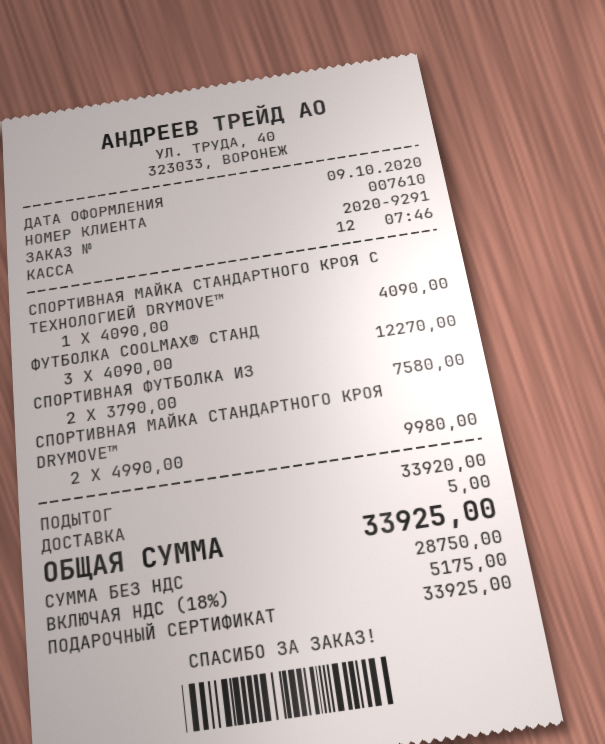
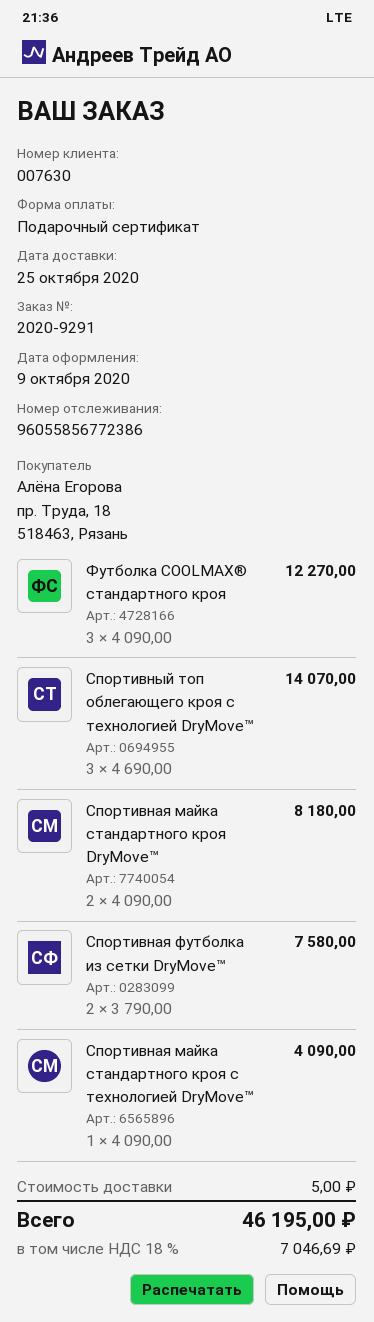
customer number: 007610 -> 007630
СПОРТИВНАЯ МАЙКА СТАНДАРТНОГО КРОЯ DRYMOVE™: 2 x 4990.00 = 9980.00 -> 2 x 4090.00 = 8180.00
Спортивный топ облегающего кроя с технологией DryMove™: none -> 3 x 4690.00 = 14070.00
tax: 18% = 5175.00 -> 18% = 7046.69
total: 33925.00 -> 46195.00

